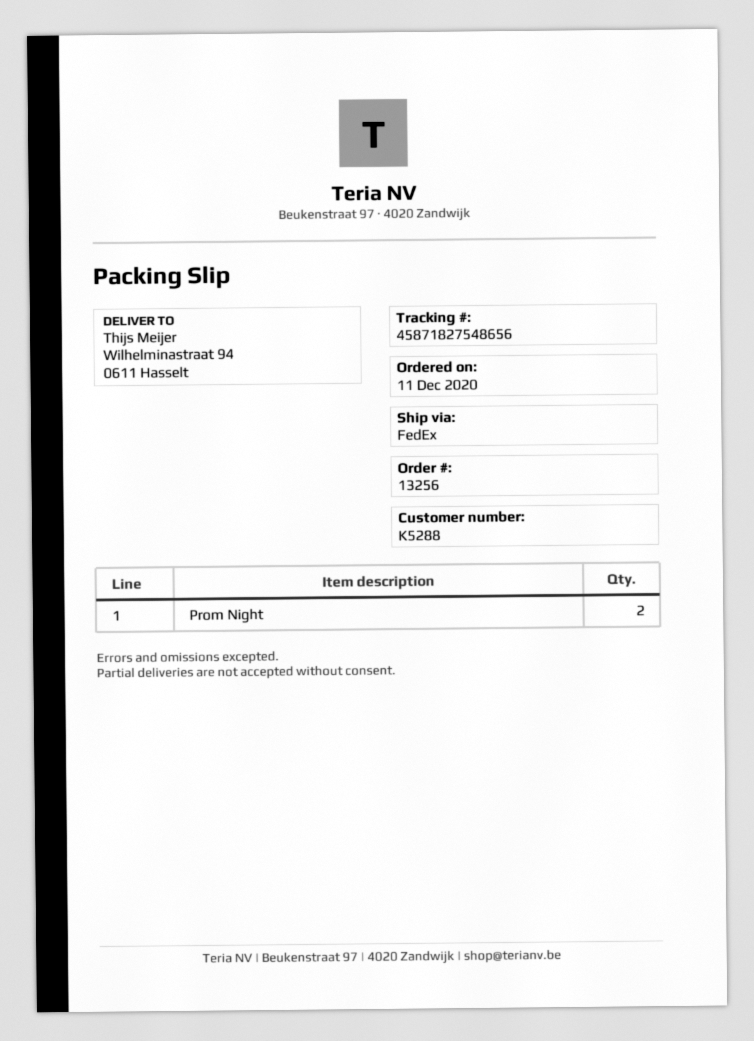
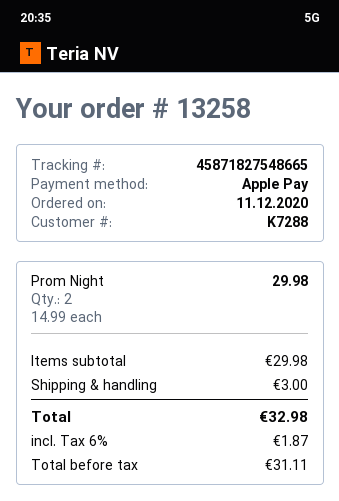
order number: 13256 -> 13258
customer number: K5288 -> K7288
tracking number: 45871827548656 -> 45871827548665

